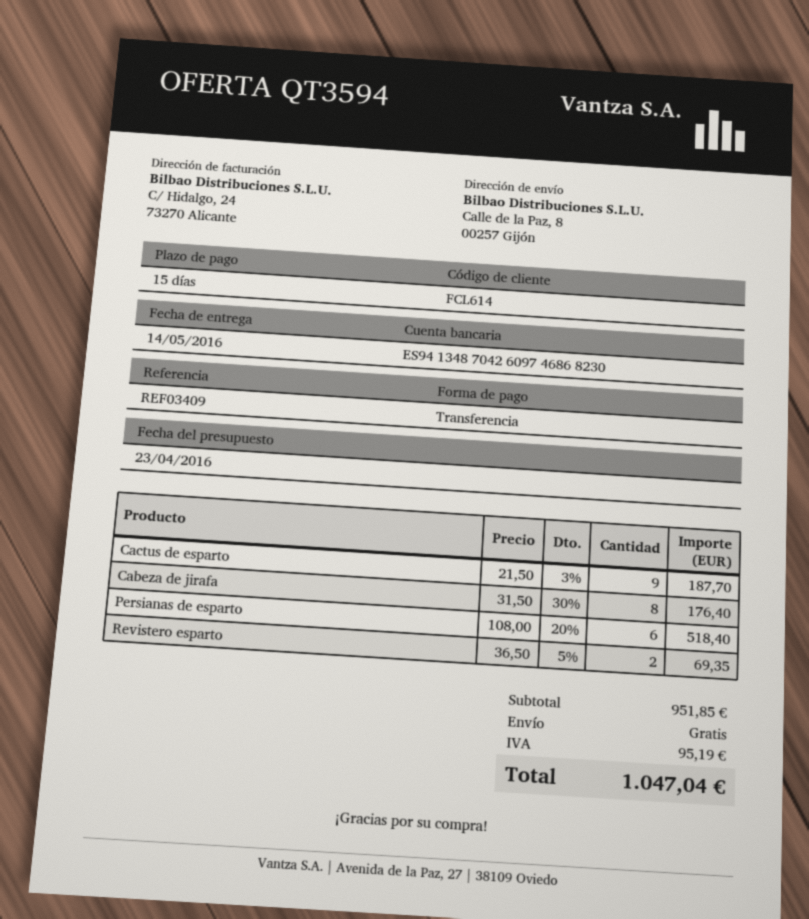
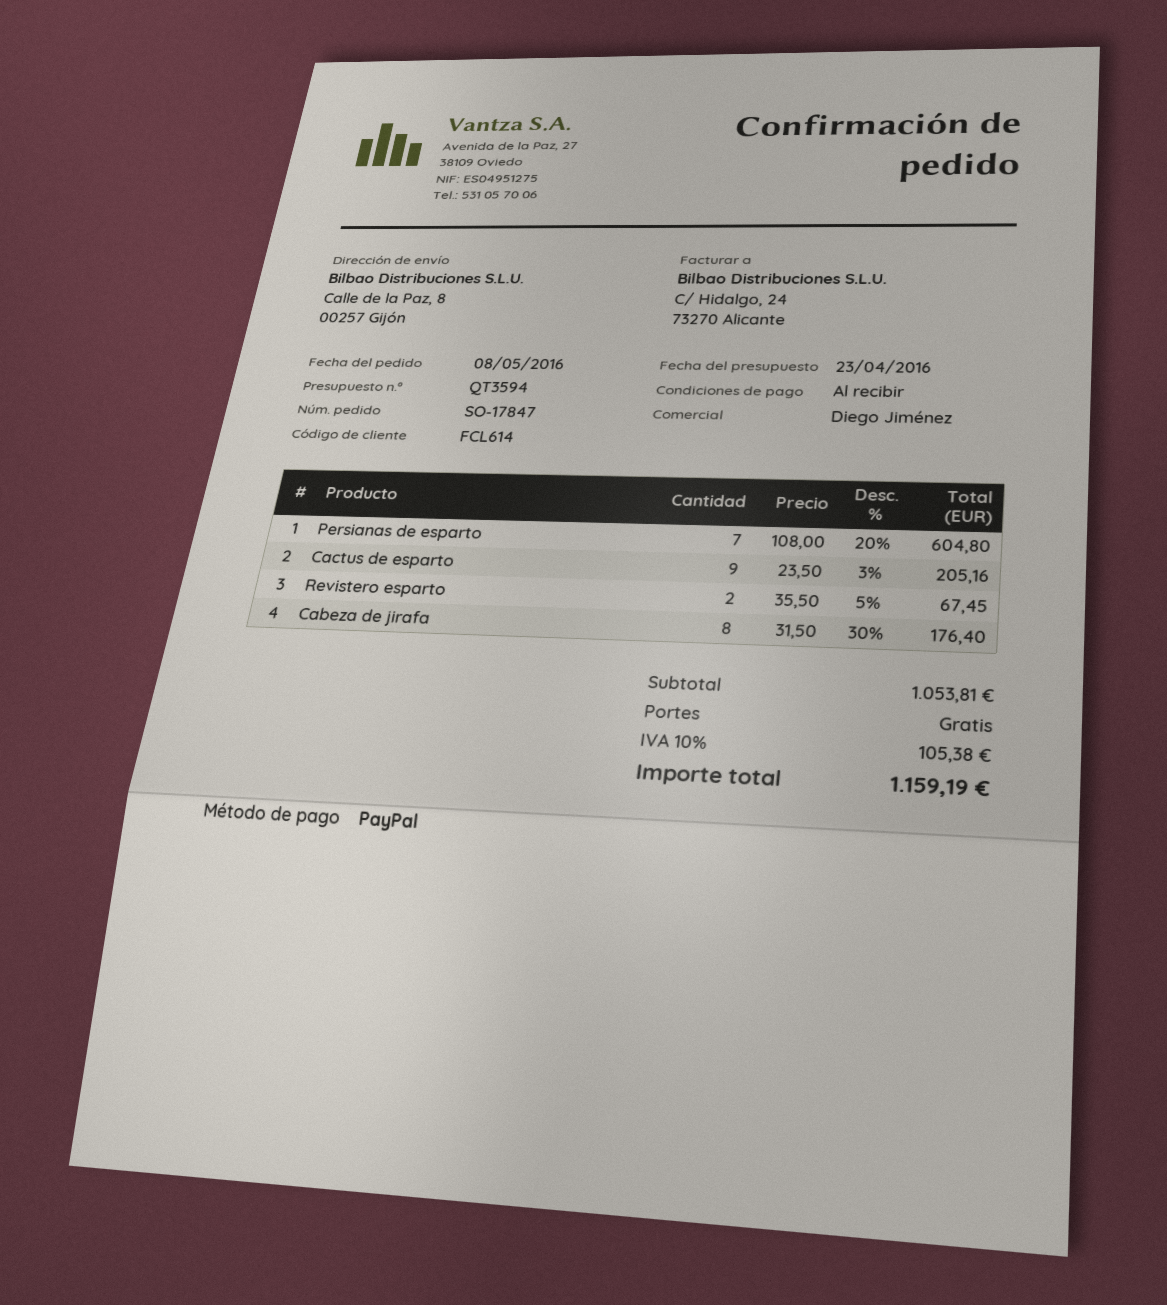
payment terms: 15 days -> on receipt
payment method: bank transfer -> PayPal
Cactus de esparto: 9 x 21.50 - 3% = 187.70 -> 9 x 23.50 - 3% = 205.16
Persianas de esparto: 6 x 108.00 - 20% = 518.40 -> 7 x 108.00 - 20% = 604.80
Revistero esparto: 2 x 36.50 - 5% = 69.35 -> 2 x 35.50 - 5% = 67.45
subtotal: 951.85 -> 1053.81
tax: 95.19 -> 105.38
total: 1047.04 -> 1159.19

